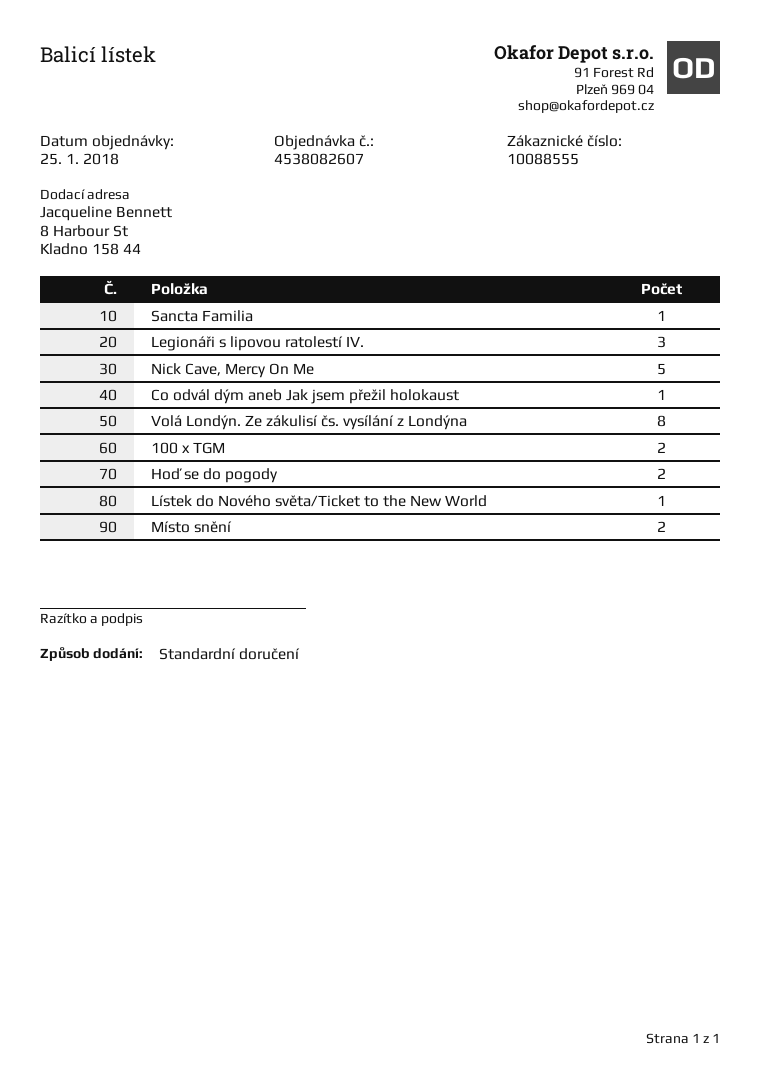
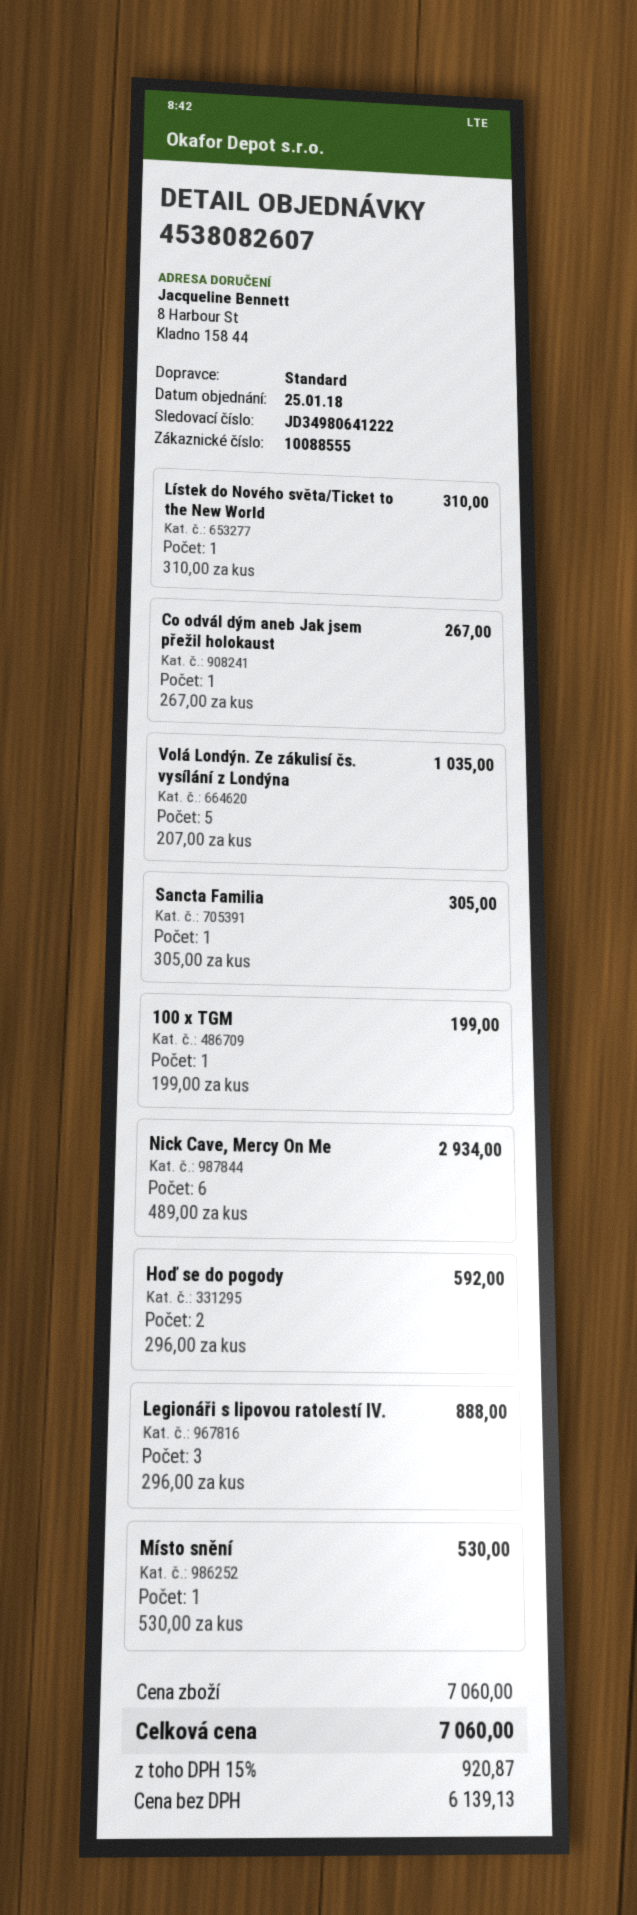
Nick Cave, Mercy On Me: 5 -> 6
Volá Londýn. Ze zákulisí čs. vysílání z Londýna: 8 -> 5
100 x TGM: 2 -> 1
Místo snění: 2 -> 1

